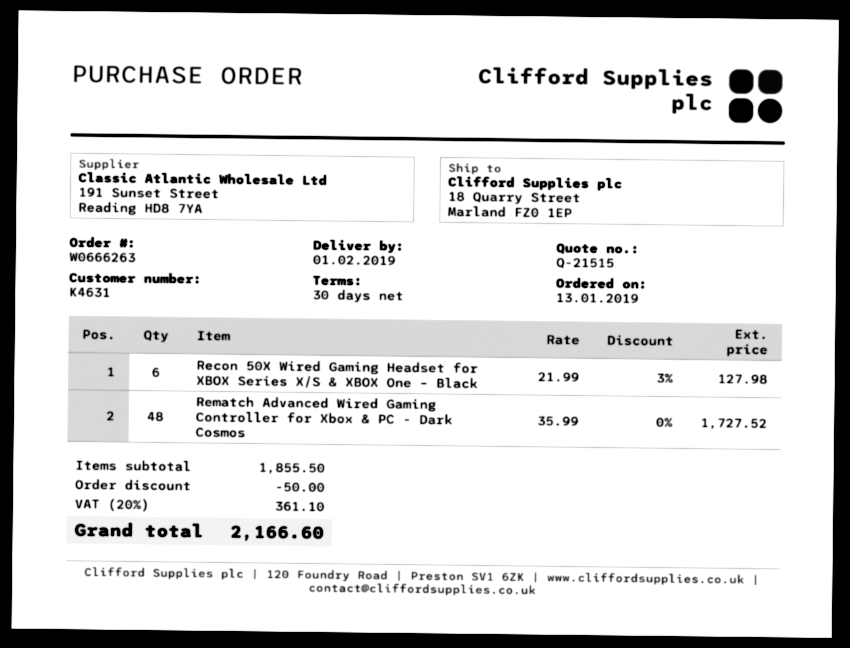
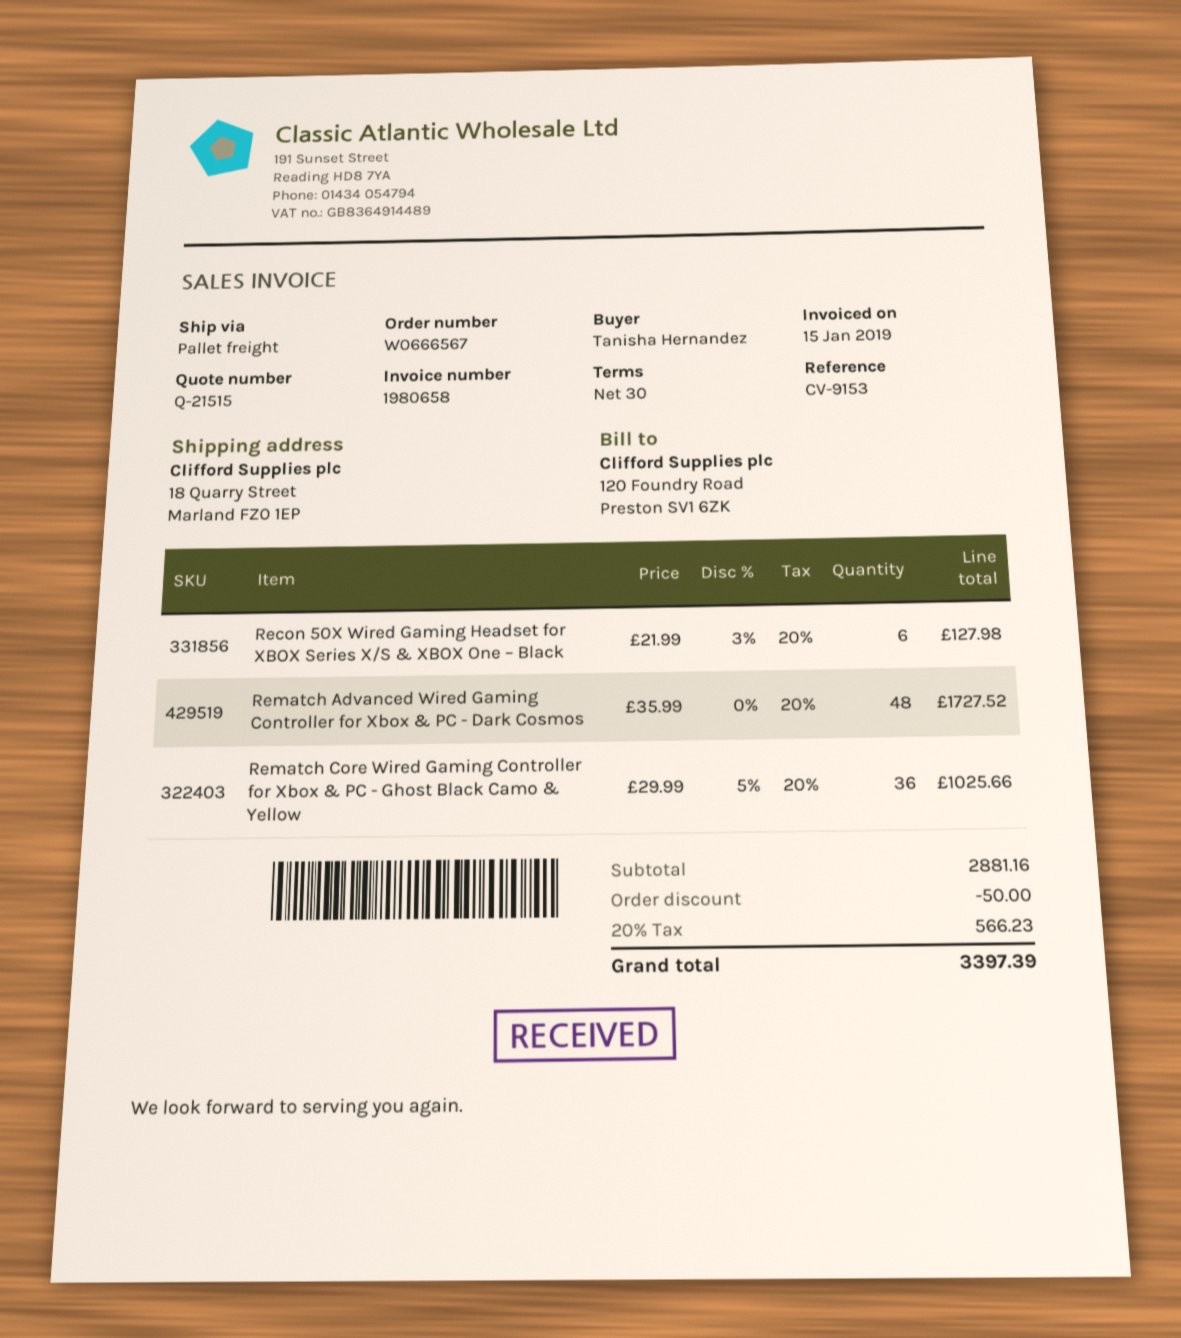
order number: W0666263 -> W0666567
Rematch Core Wired Gaming Controller for Xbox & PC - Ghost Black Camo & Yellow: none -> 36 x 29.99 - 5% = 1025.66
subtotal: 1855.50 -> 2881.16
tax: 20% = 361.10 -> 20% = 566.23
total: 2166.60 -> 3397.39

